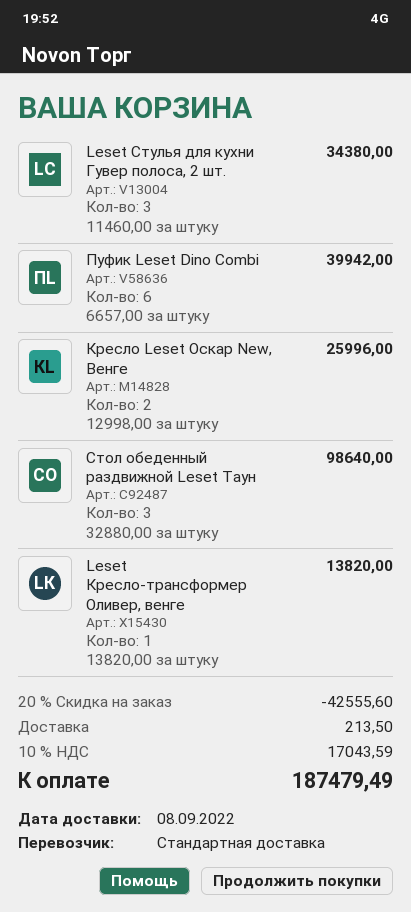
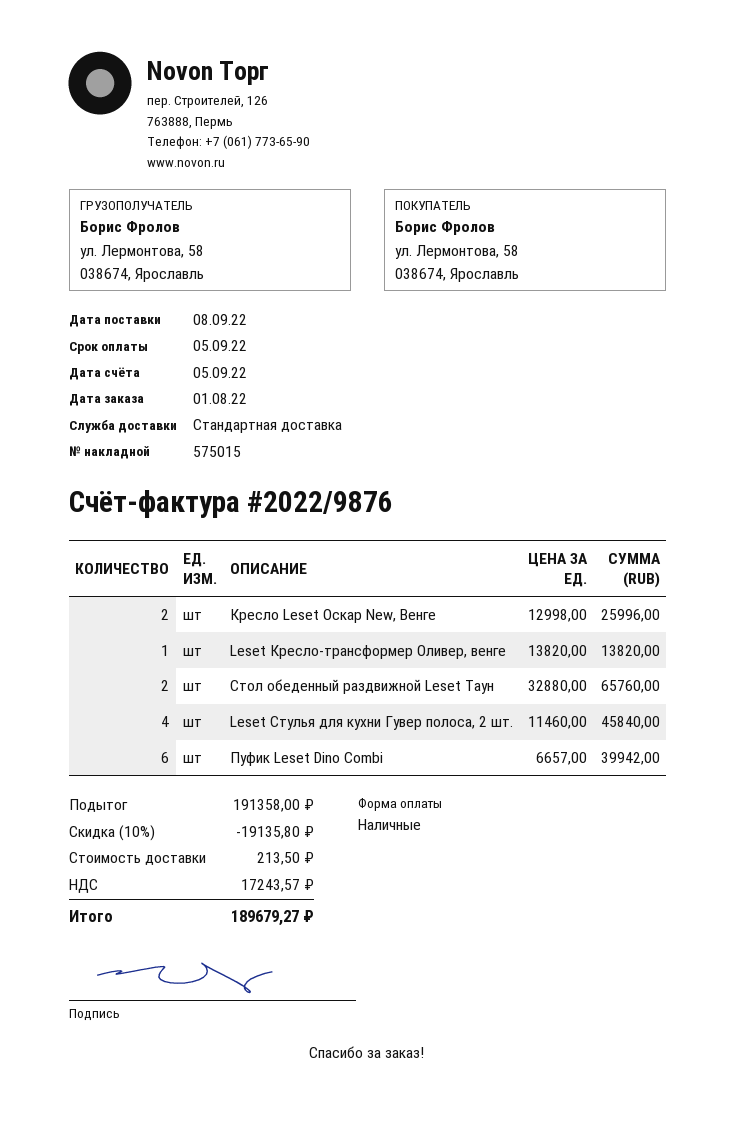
Leset Стулья для кухни Гувер полоса, 2 шт.: 3 x 11460.00 = 34380.00 -> 4 x 11460.00 = 45840.00
Стол обеденный раздвижной Leset Таун: 3 x 32880.00 = 98640.00 -> 2 x 32880.00 = 65760.00
discount: 20% = 42555.60 -> 10% = 19135.80
tax: 17043.59 -> 17243.57
total: 187479.49 -> 189679.27

